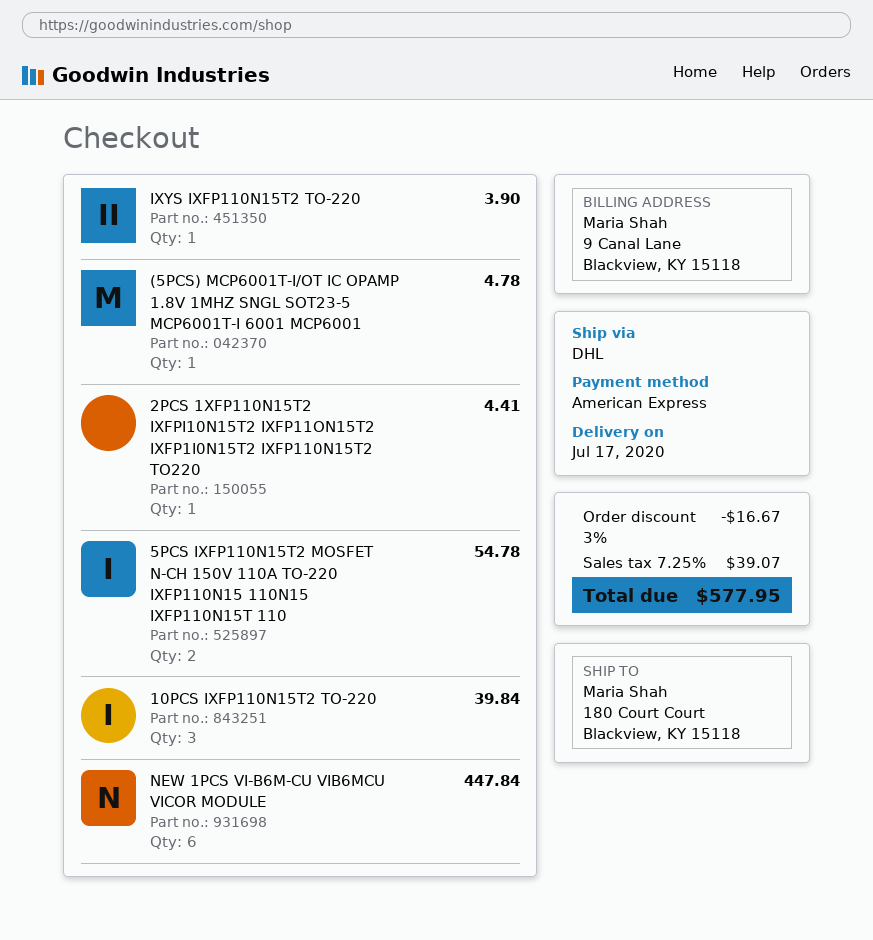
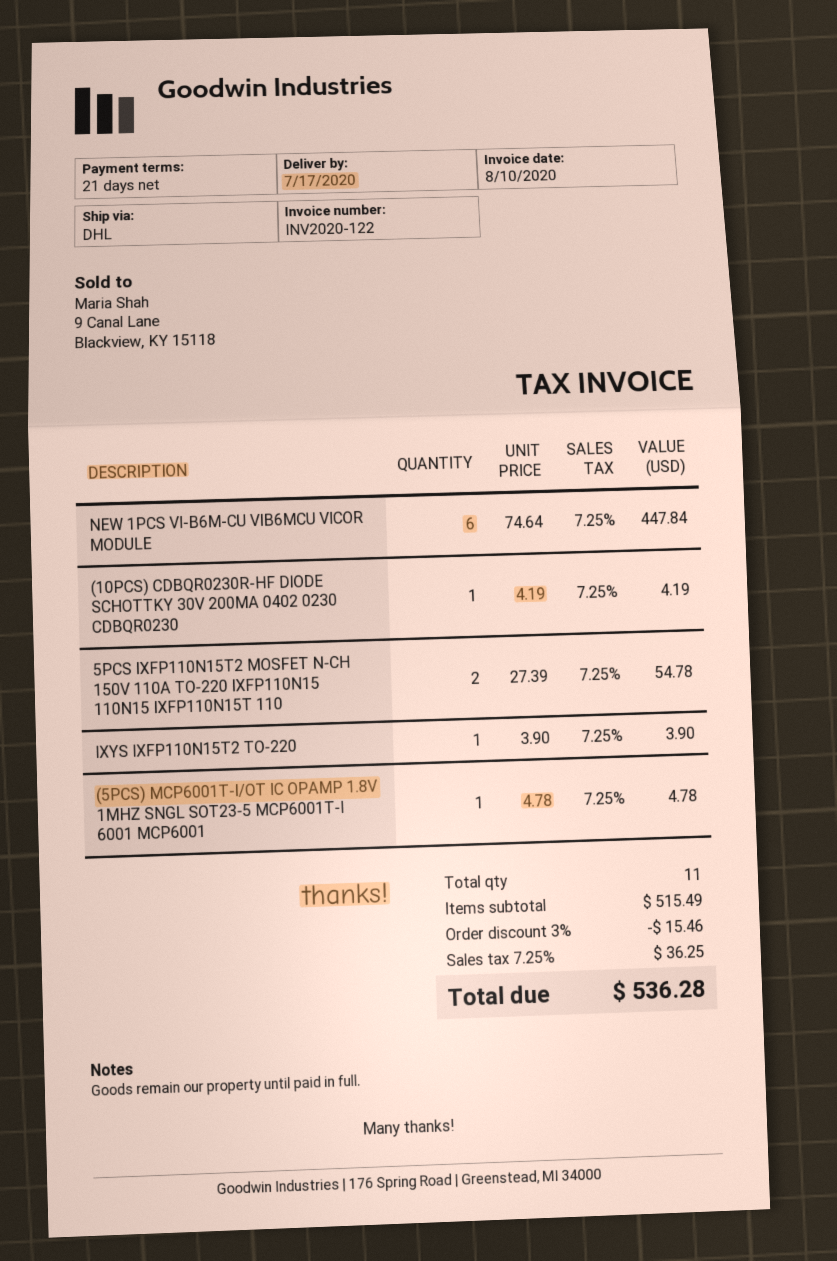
2PCS 1XFP110N15T2 IXFPI10N15T2 IXFP11ON15T2 IXFP1I0N15T2 IXFP110N15T2 TO220: 1 for 4.41 -> none
10PCS IXFP110N15T2 TO-220: 3 for 39.84 -> none
(10PCS) CDBQR0230R-HF DIODE SCHOTTKY 30V 200MA 0402 0230 CDBQR0230: none -> 1 for 4.19
discount: 3% = 16.67 -> 3% = 15.46
tax: 7.25% = 39.07 -> 7.25% = 36.25
total: 577.95 -> 536.28

